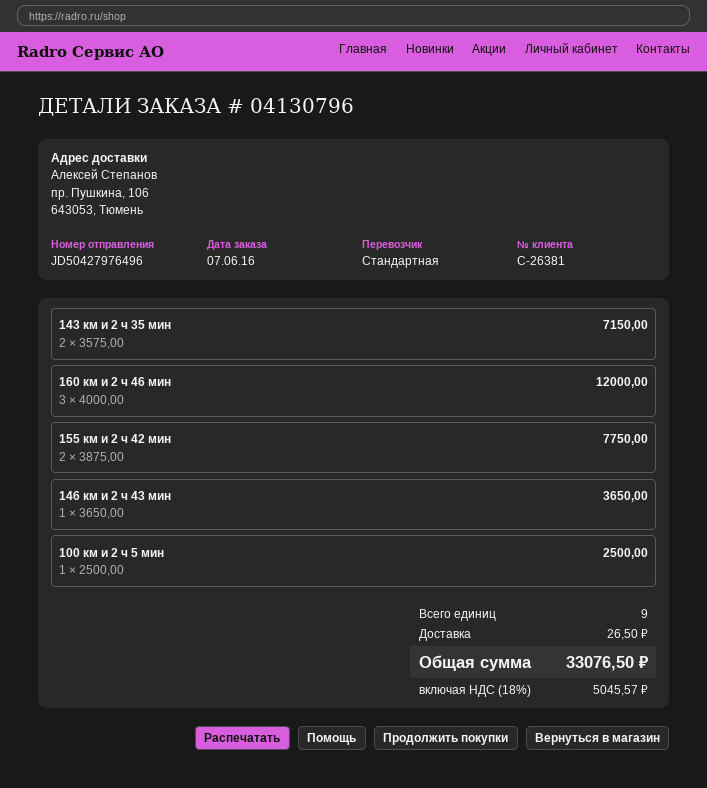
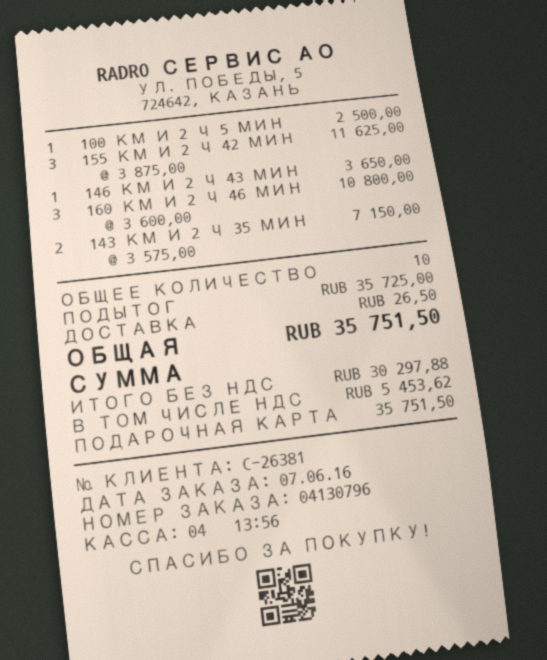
160 км и 2 ч 46 мин: 3 x 4000.00 = 12000.00 -> 3 x 3600.00 = 10800.00
155 км и 2 ч 42 мин: 2 x 3875.00 = 7750.00 -> 3 x 3875.00 = 11625.00
total quantity: 9 -> 10
tax: 5045.57 -> 5453.62
total: 33076.50 -> 35751.50

